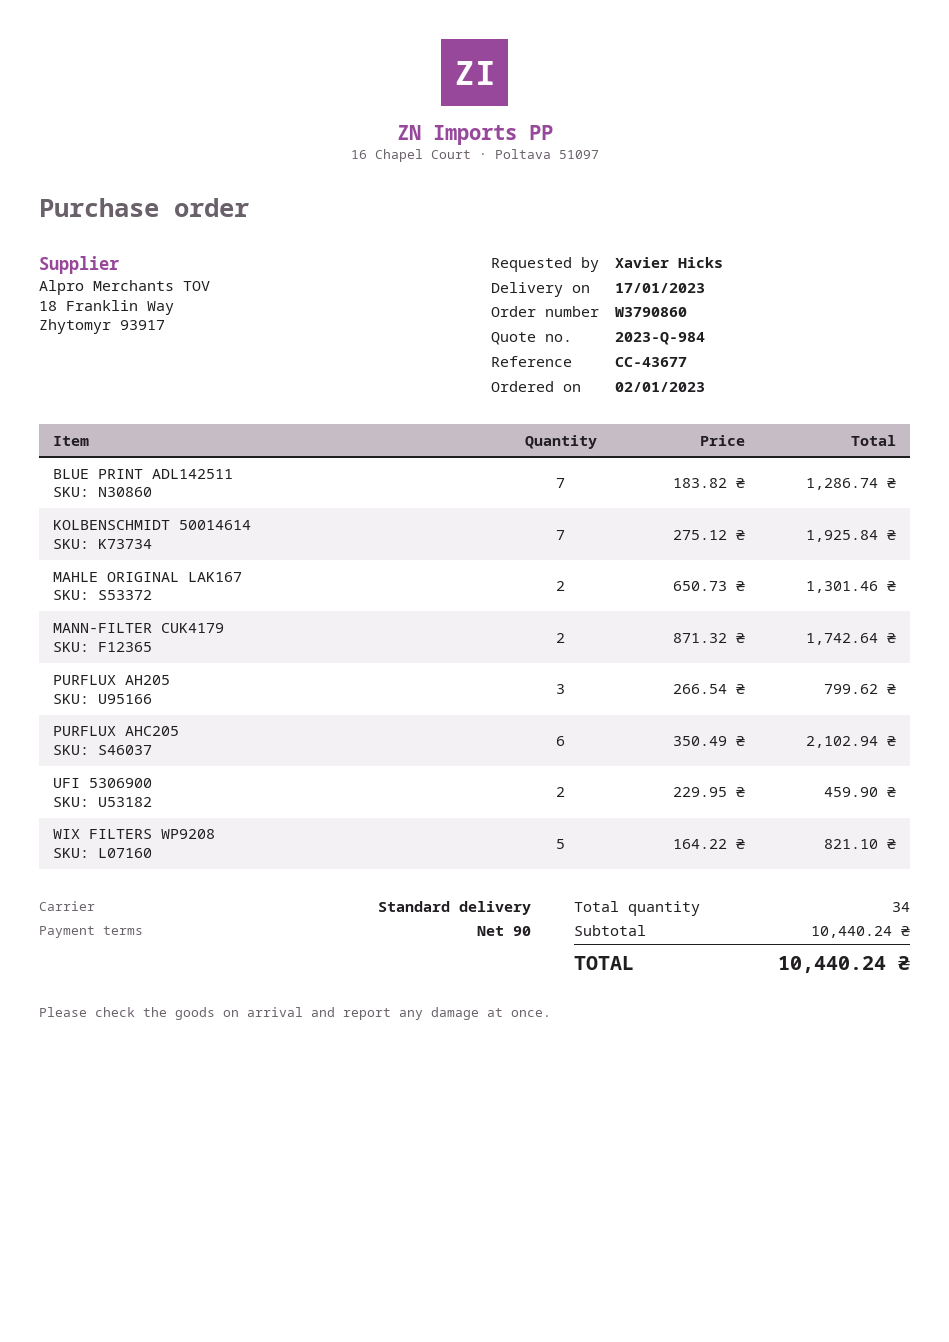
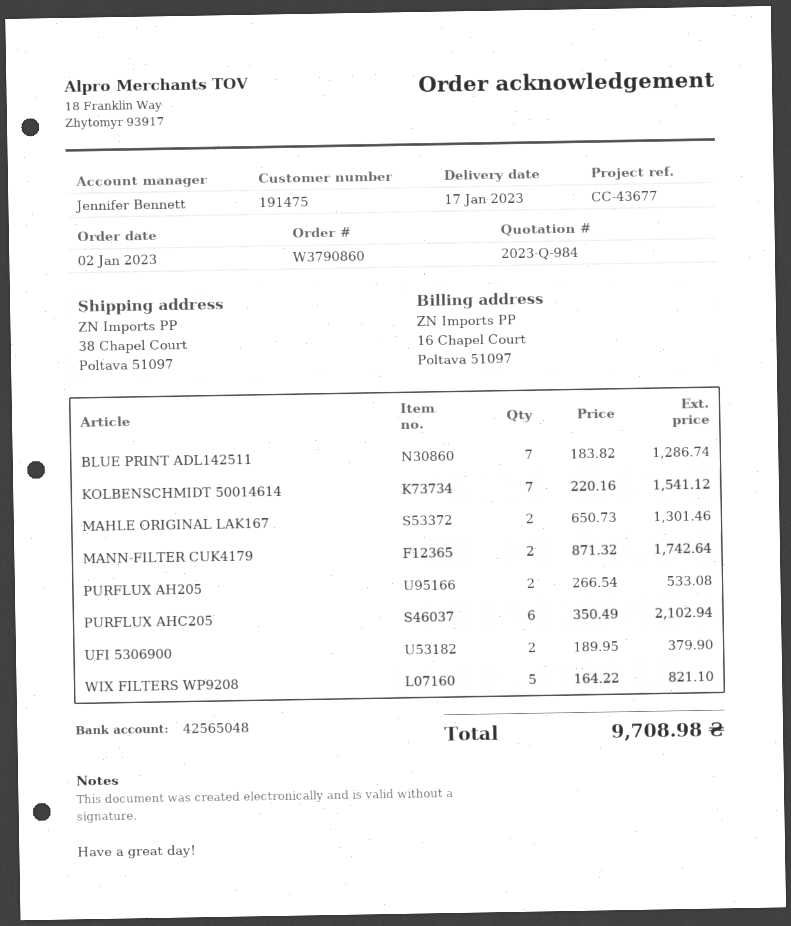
KOLBENSCHMIDT 50014614: 7 x 275.12 = 1925.84 -> 7 x 220.16 = 1541.12
PURFLUX AH205: 3 x 266.54 = 799.62 -> 2 x 266.54 = 533.08
UFI 5306900: 2 x 229.95 = 459.90 -> 2 x 189.95 = 379.90
total: 10440.24 -> 9708.98

